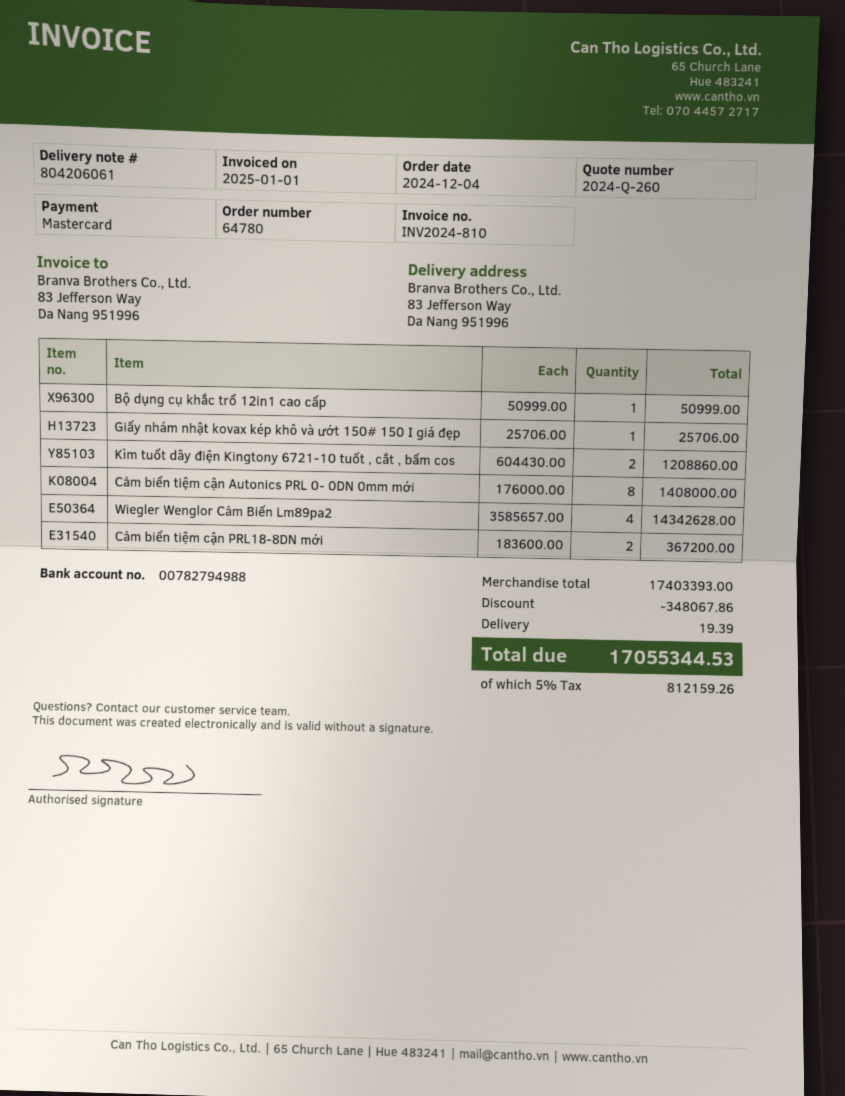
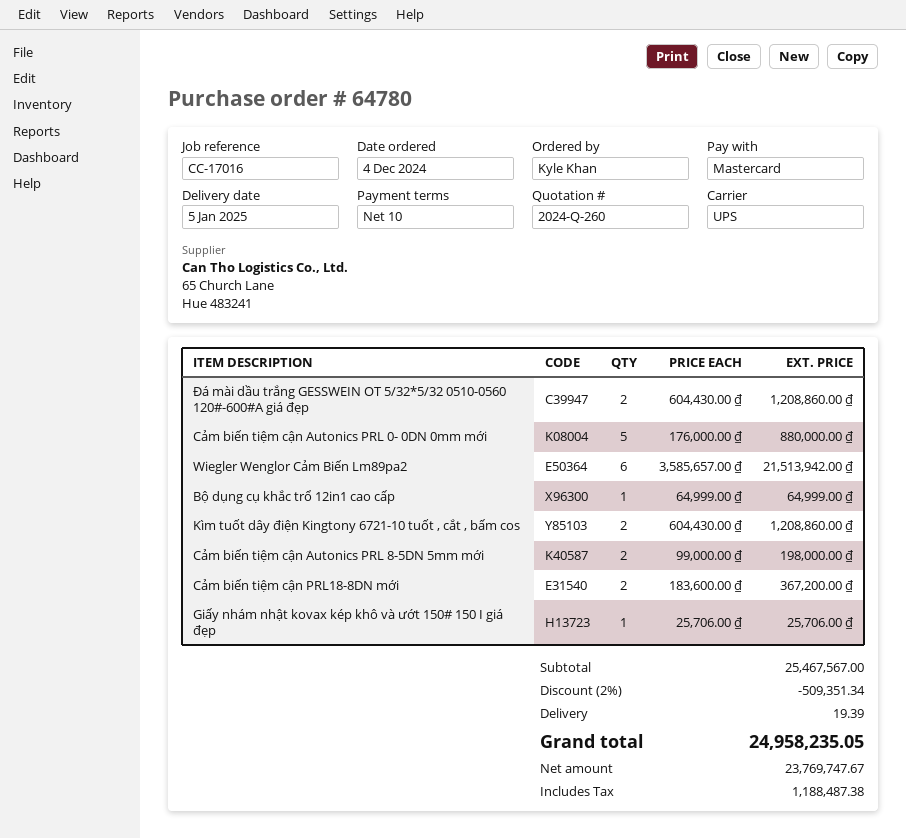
Bộ dụng cụ khắc trổ 12in1 cao cấp: 1 x 50999.00 = 50999.00 -> 1 x 64999.00 = 64999.00
Cảm biến tiệm cận Autonics PRL 0- 0DN 0mm mới: 8 x 176000.00 = 1408000.00 -> 5 x 176000.00 = 880000.00
Wiegler Wenglor Cảm Biến Lm89pa2: 4 x 3585657.00 = 14342628.00 -> 6 x 3585657.00 = 21513942.00
Đá mài dầu trắng GESSWEIN OT 5/32*5/32 0510-0560 120#-600#A giá đẹp: none -> 2 x 604430.00 = 1208860.00
Cảm biến tiệm cận Autonics PRL 8-5DN 5mm mới: none -> 2 x 99000.00 = 198000.00
subtotal: 17403393.00 -> 25467567.00
discount: 348067.86 -> 509351.34
tax: 812159.26 -> 1188487.38
total: 17055344.53 -> 24958235.05

